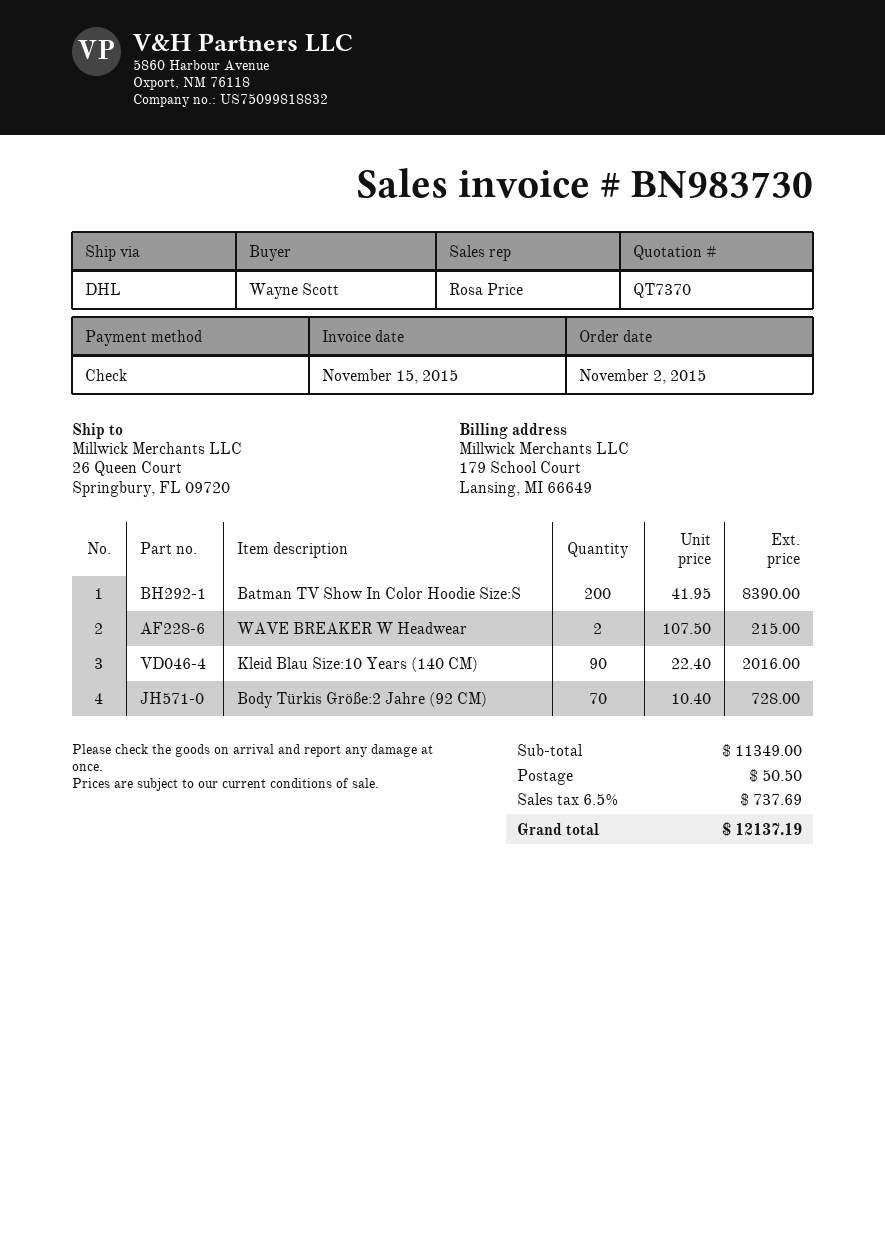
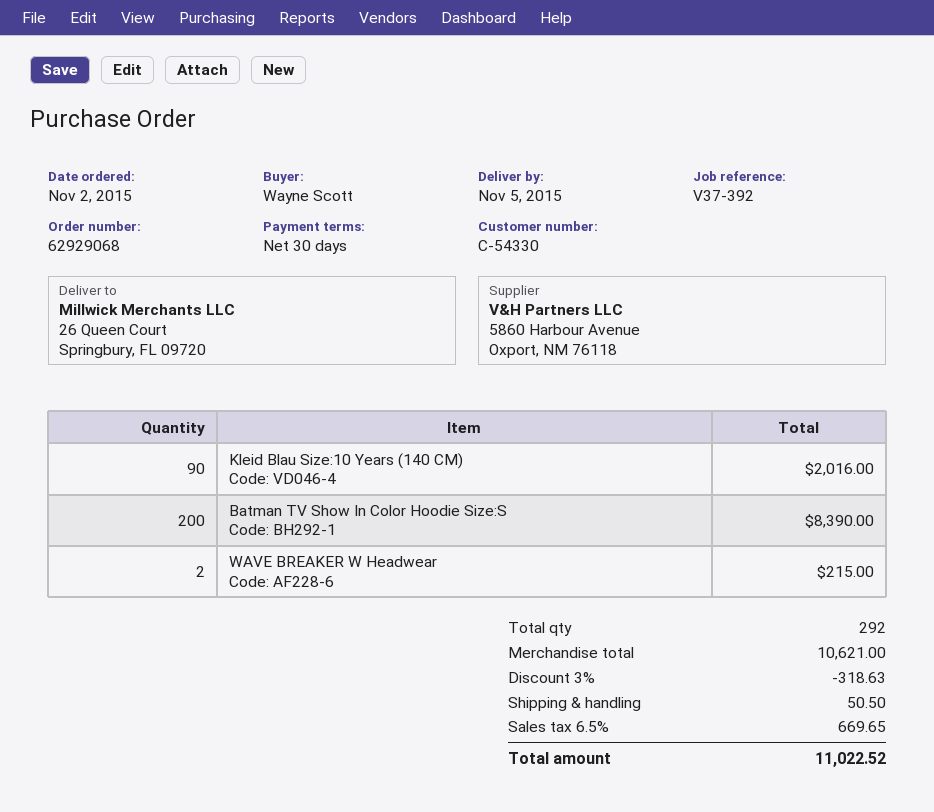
Body Türkis Größe:2 Jahre (92 CM): 70 for 728.00 -> none
subtotal: 11349.00 -> 10621.00
discount: none -> 3% = 318.63
tax: 6.5% = 737.69 -> 6.5% = 669.65
total: 12137.19 -> 11022.52

